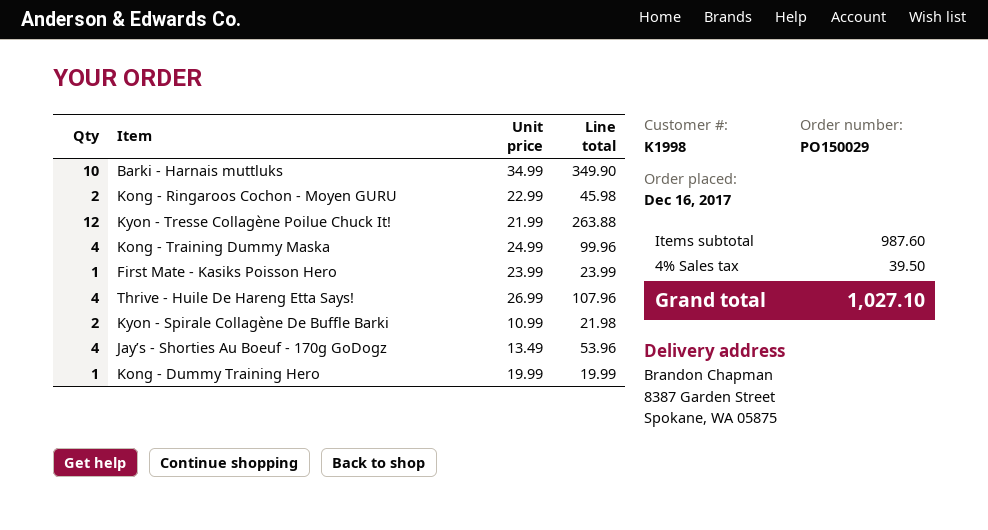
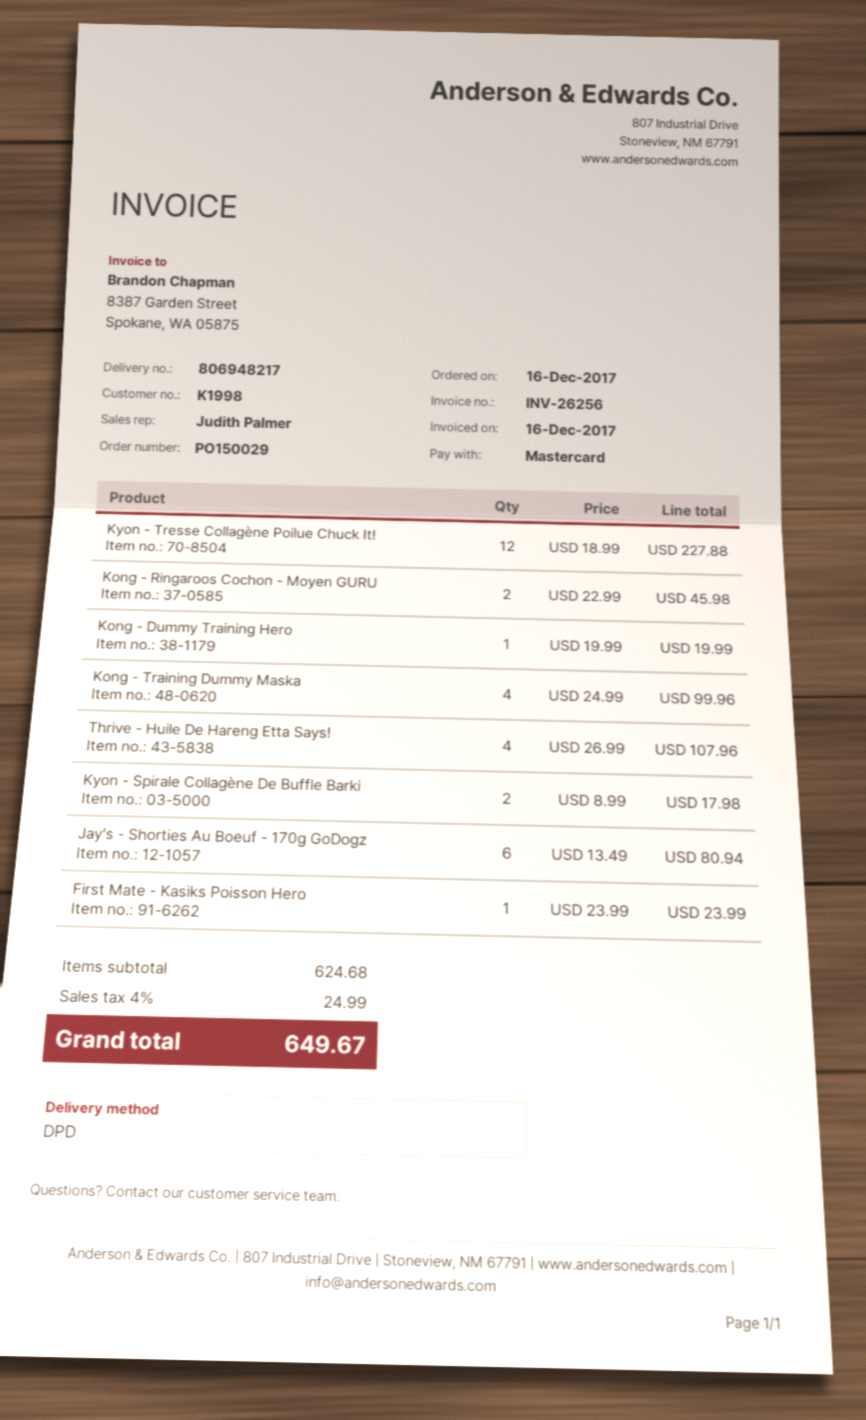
Barki - Harnais muttluks: 10 x 34.99 = 349.90 -> none
Kyon - Tresse Collagène Poilue Chuck It!: 12 x 21.99 = 263.88 -> 12 x 18.99 = 227.88
Kyon - Spirale Collagène De Buffle Barki: 2 x 10.99 = 21.98 -> 2 x 8.99 = 17.98
Jay’s - Shorties Au Boeuf - 170g GoDogz: 4 x 13.49 = 53.96 -> 6 x 13.49 = 80.94
subtotal: 987.60 -> 624.68
tax: 4% = 39.50 -> 4% = 24.99
total: 1027.10 -> 649.67

